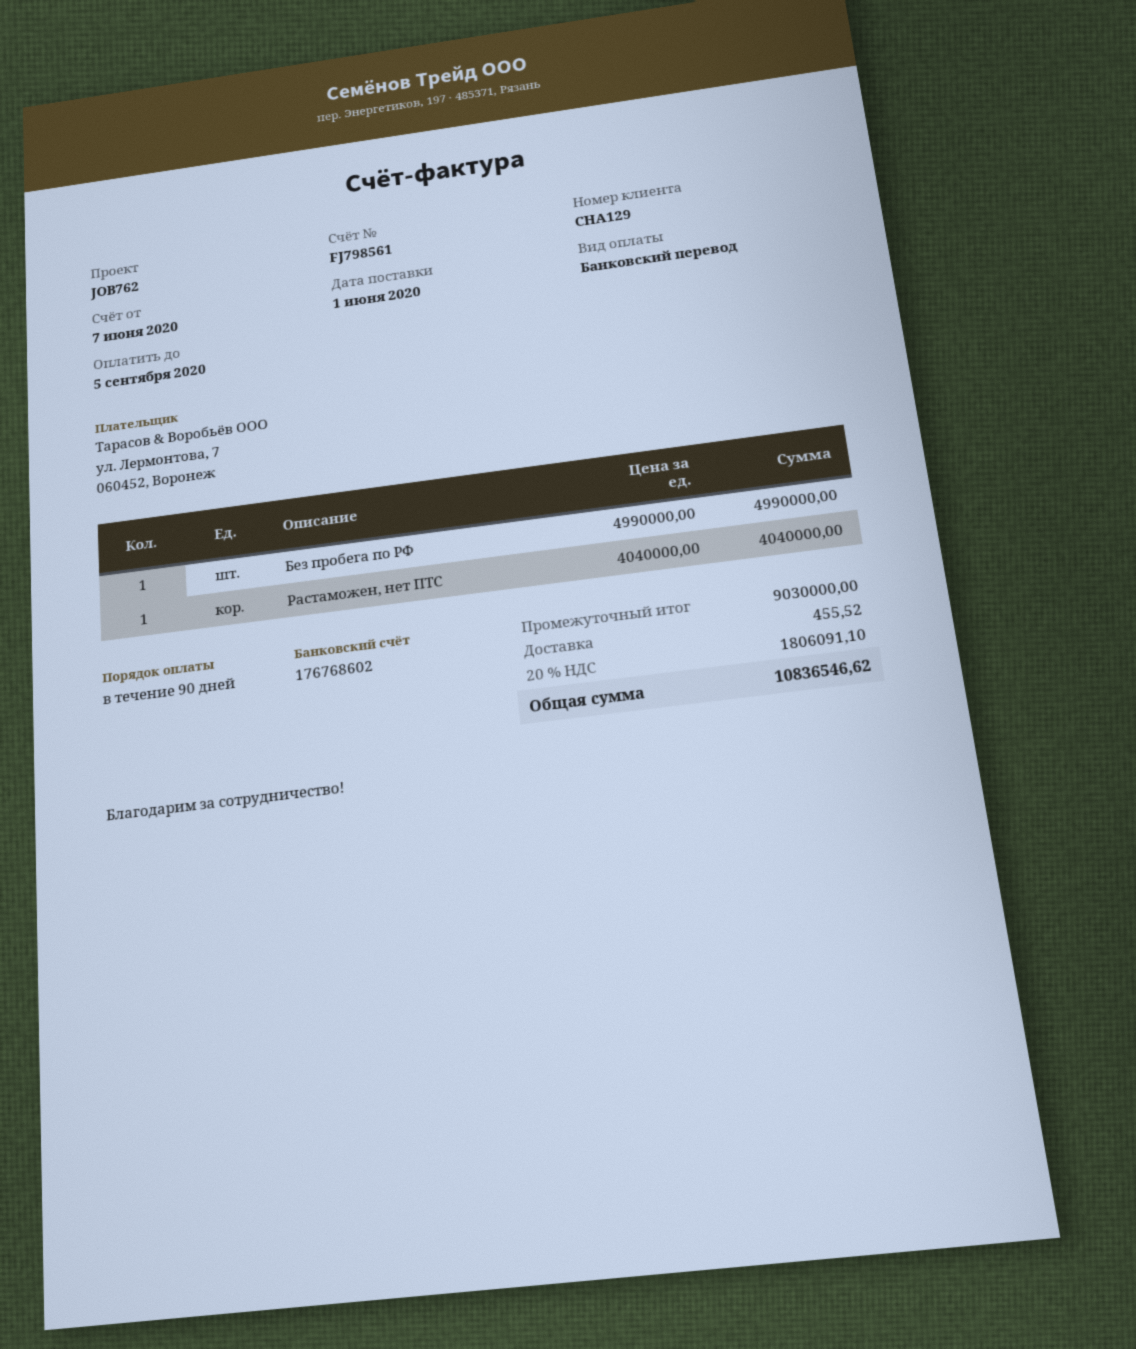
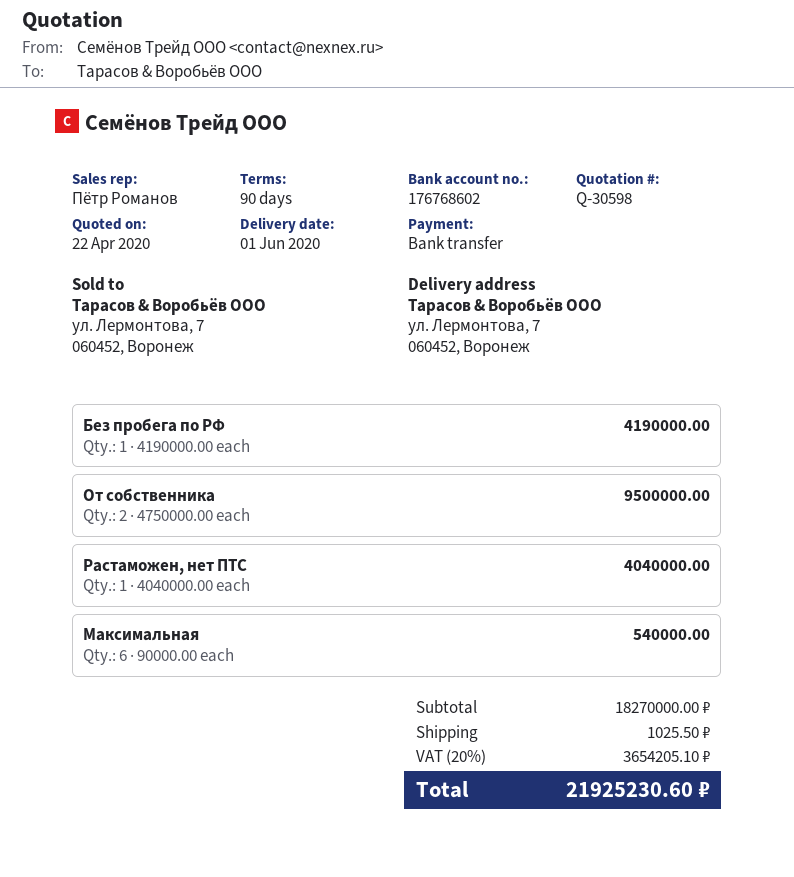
Без пробега по РФ: 1 x 4990000.00 = 4990000.00 -> 1 x 4190000.00 = 4190000.00
От собственника: none -> 2 x 4750000.00 = 9500000.00
Максимальная: none -> 6 x 90000.00 = 540000.00
subtotal: 9030000.00 -> 18270000.00
shipping: 455.52 -> 1025.50
tax: 20% = 1806091.10 -> 20% = 3654205.10
total: 10836546.62 -> 21925230.60

